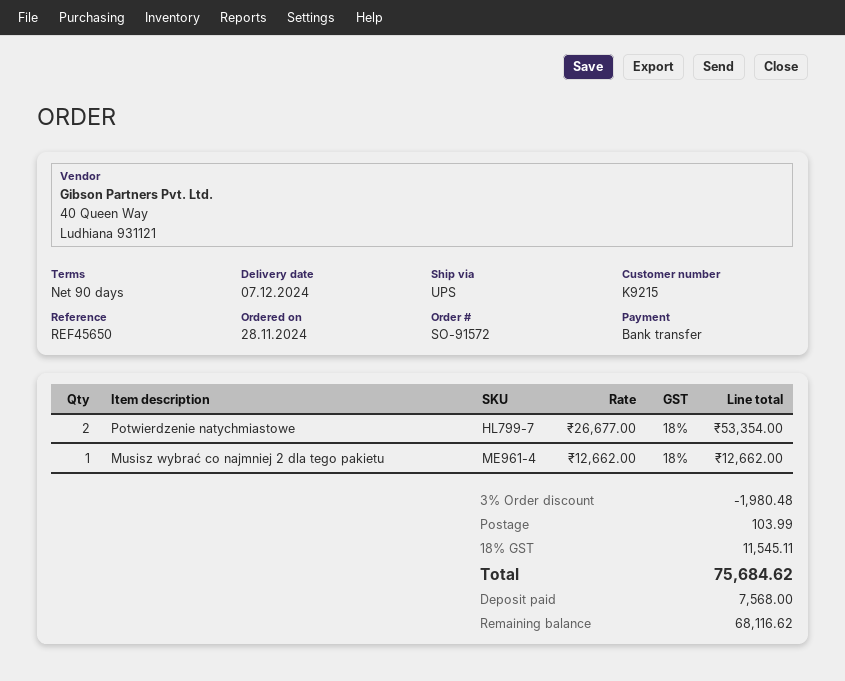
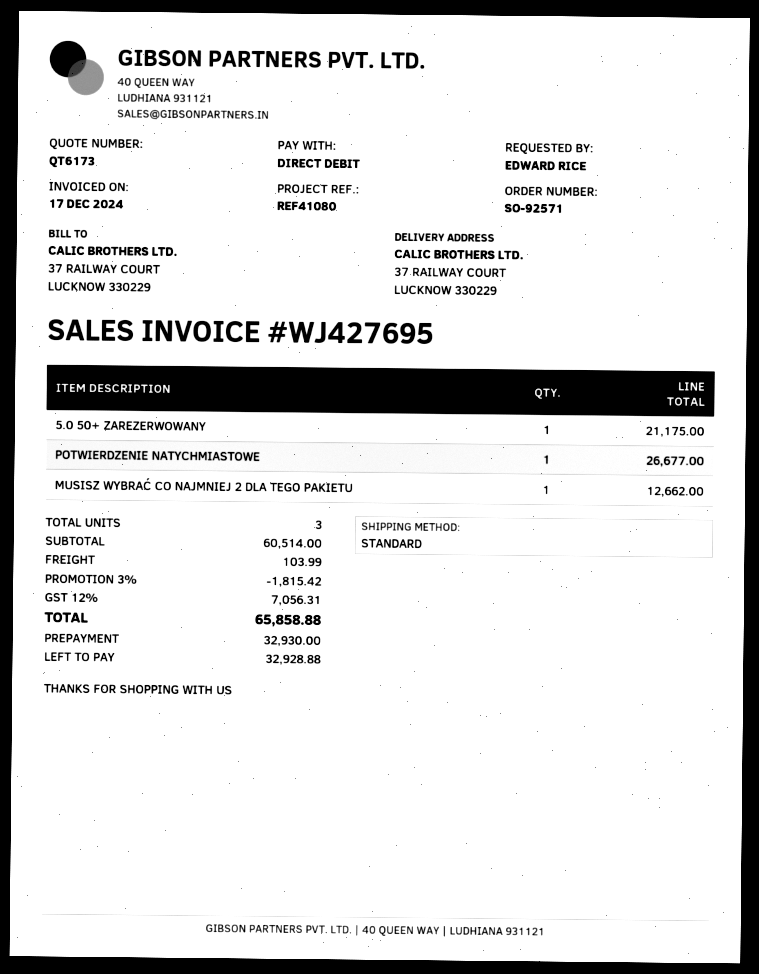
order number: SO-91572 -> SO-92571
reference: REF45650 -> REF41080
payment method: bank transfer -> direct debit
shipping method: UPS -> standard
Potwierdzenie natychmiastowe: 2 for 53354.00 -> 1 for 26677.00
5.0 50+ ZAREZERWOWANY: none -> 1 for 21175.00
discount: 3% = 1980.48 -> 3% = 1815.42
tax: 18% = 11545.11 -> 12% = 7056.31
total: 75684.62 -> 65858.88
deposit: 7568.00 -> 32930.00
balance: 68116.62 -> 32928.88

